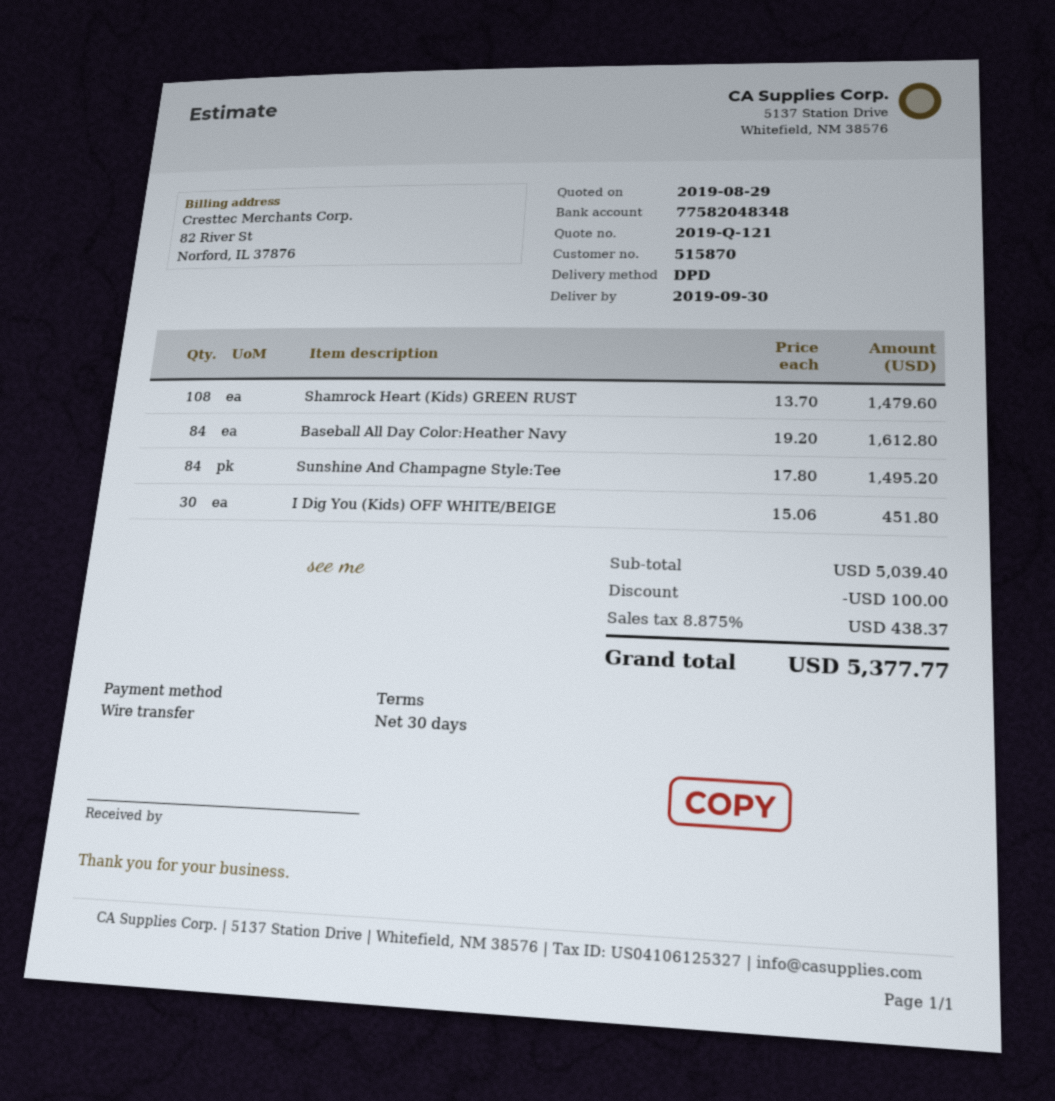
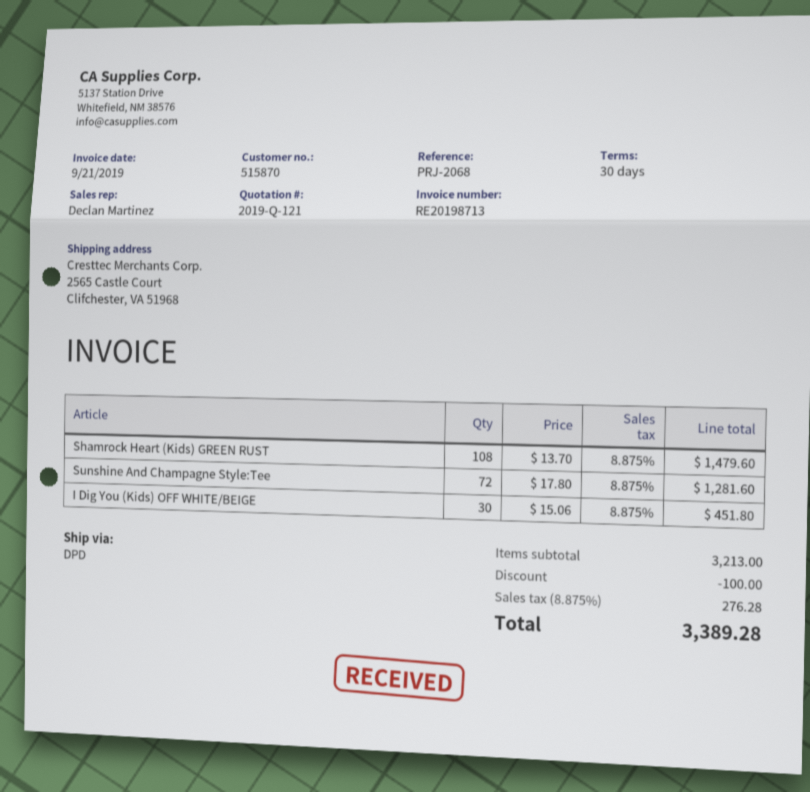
Baseball All Day Color:Heather Navy: 84 x 19.20 = 1612.80 -> none
Sunshine And Champagne Style:Tee: 84 x 17.80 = 1495.20 -> 72 x 17.80 = 1281.60
subtotal: 5039.40 -> 3213.00
tax: 8.875% = 438.37 -> 8.875% = 276.28
total: 5377.77 -> 3389.28

